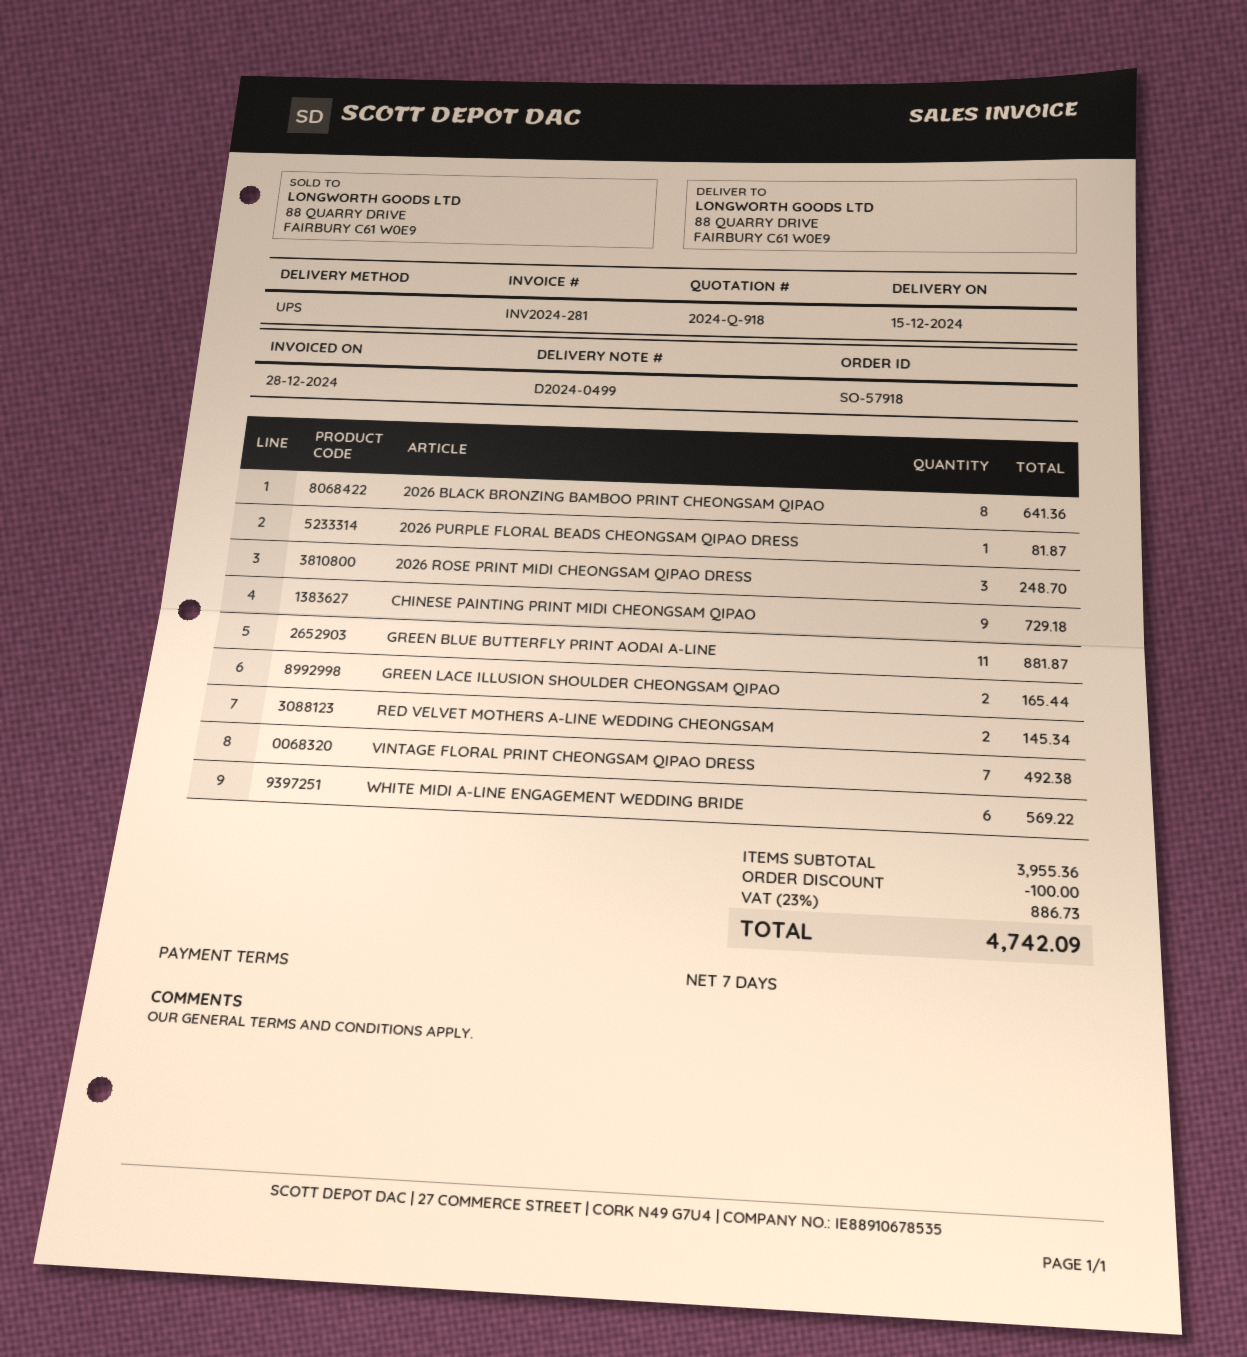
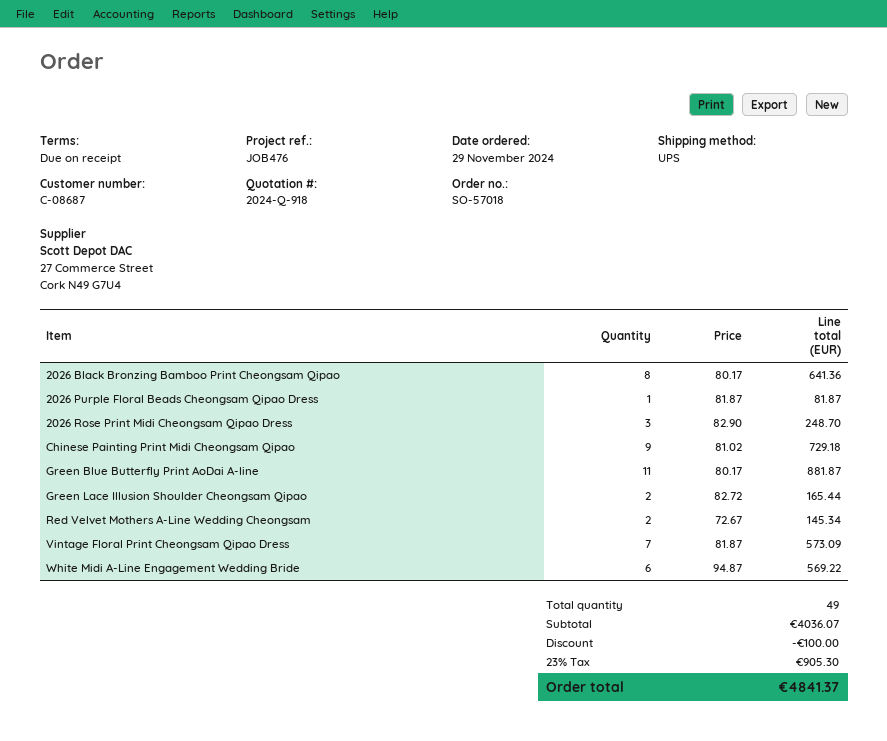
order number: SO-57918 -> SO-57018
payment terms: 7 days -> on receipt
VINTAGE FLORAL PRINT CHEONGSAM QIPAO DRESS: 7 for 492.38 -> 7 for 573.09
subtotal: 3955.36 -> 4036.07
tax: 23% = 886.73 -> 23% = 905.30
total: 4742.09 -> 4841.37

